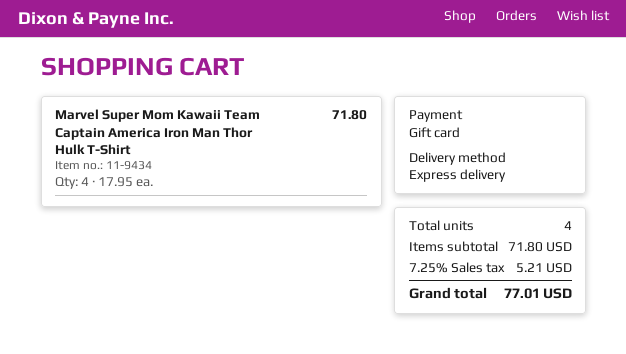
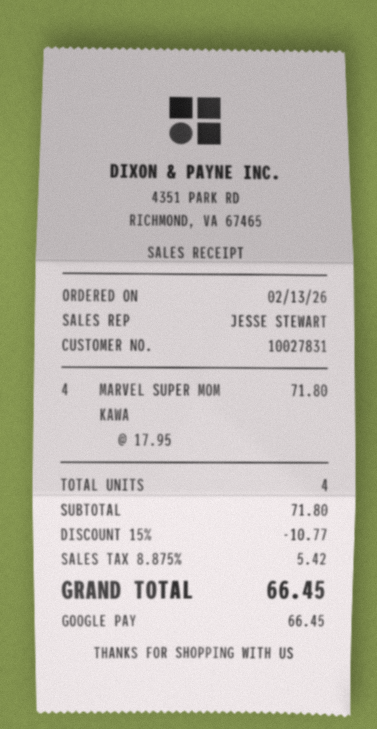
payment method: gift card -> Google Pay
discount: none -> 15% = 10.77
tax: 7.25% = 5.21 -> 8.875% = 5.42
total: 77.01 -> 66.45

